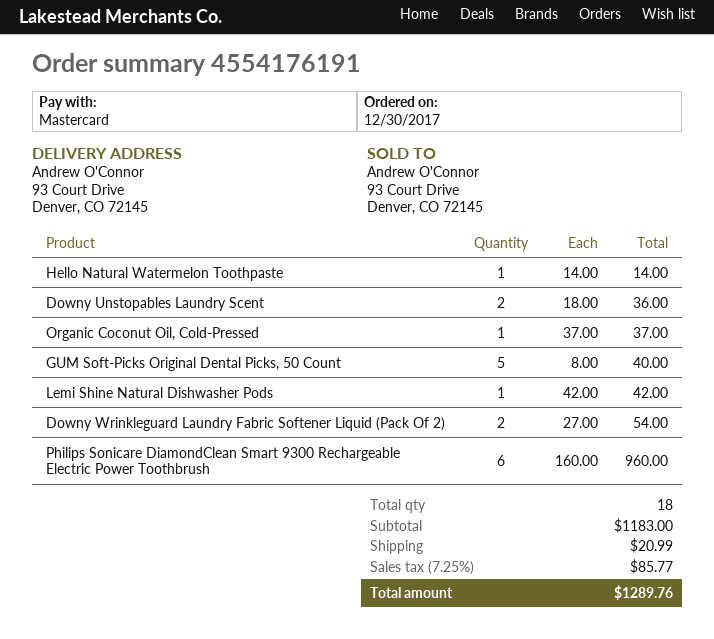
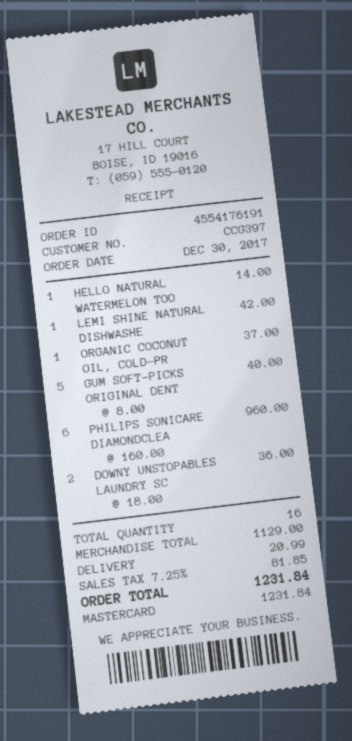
Downy Wrinkleguard Laundry Fabric Softener Liquid (Pack Of 2): 2 x 27.00 = 54.00 -> none
total quantity: 18 -> 16
subtotal: 1183.00 -> 1129.00
tax: 7.25% = 85.77 -> 7.25% = 81.85
total: 1289.76 -> 1231.84

